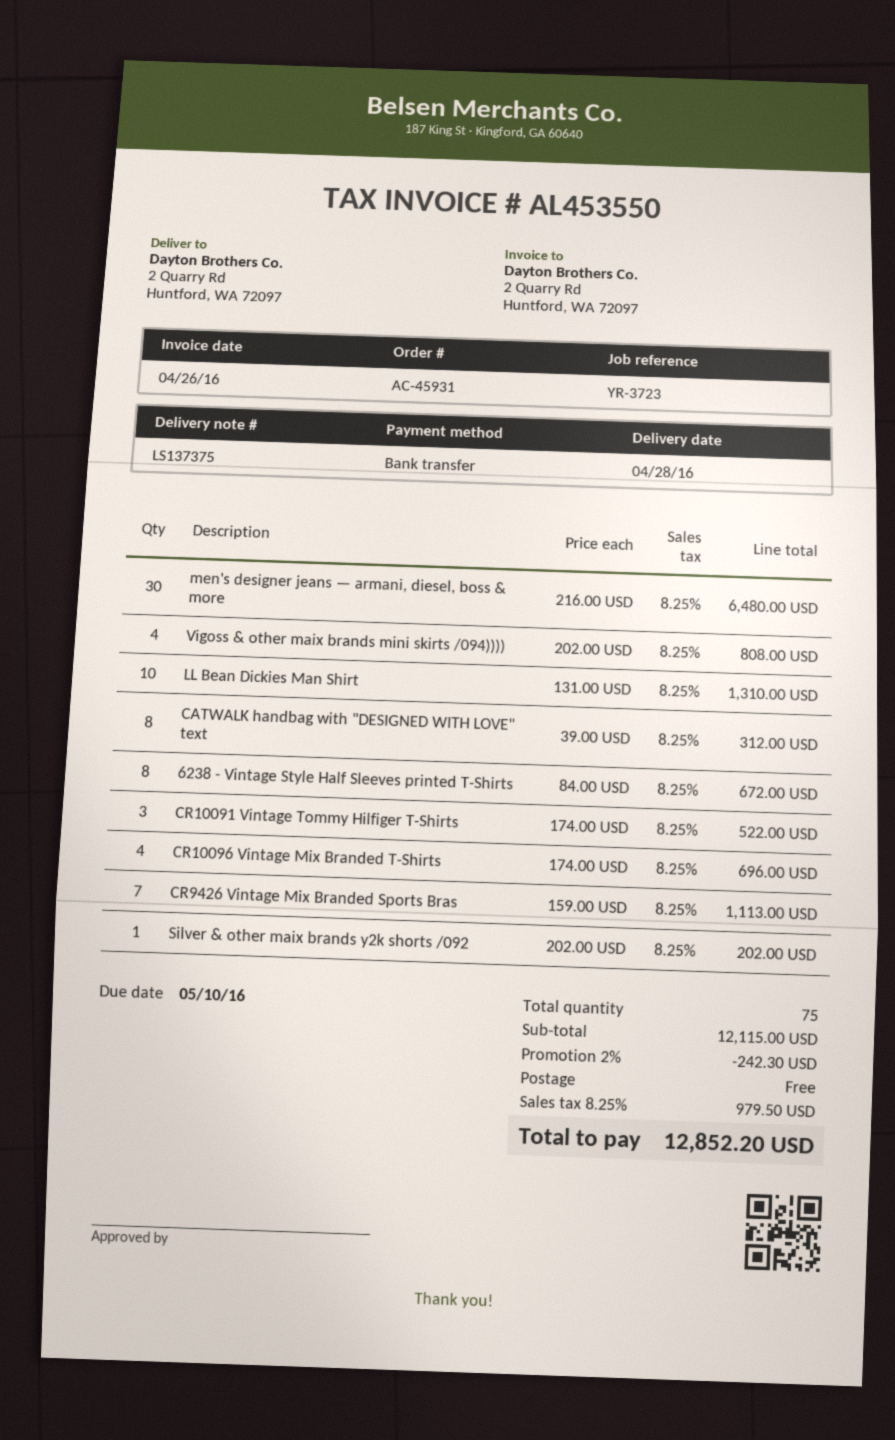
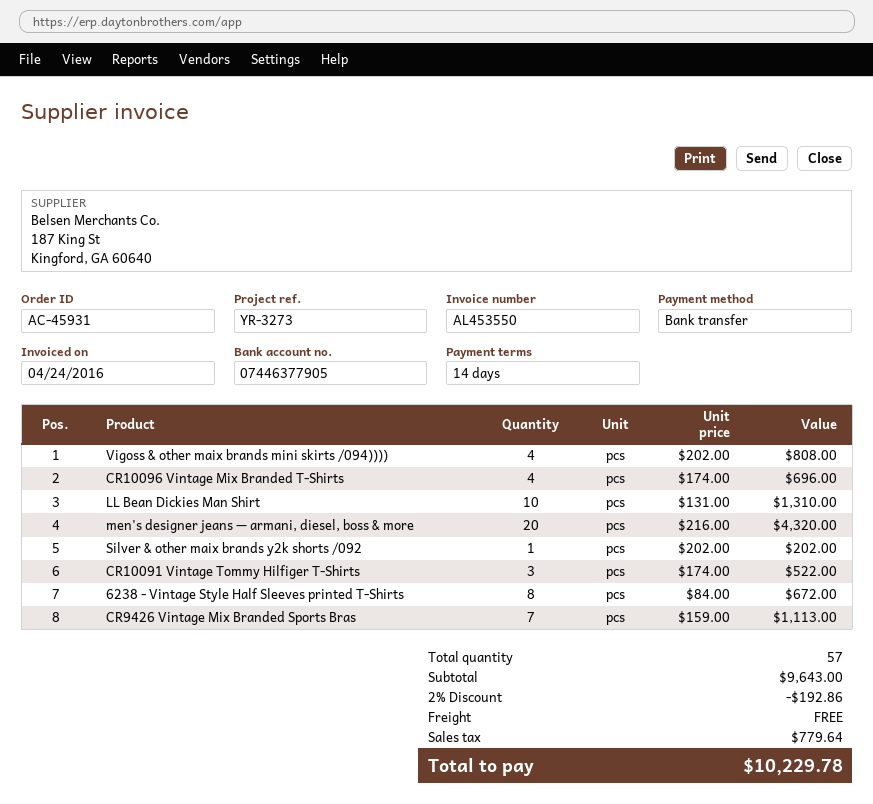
invoice date: 2016-04-26 -> 2016-04-24
reference: YR-3723 -> YR-3273
men's designer jeans — armani, diesel, boss & more: 30 x 216.00 = 6480.00 -> 20 x 216.00 = 4320.00
CATWALK handbag with "DESIGNED WITH LOVE" text: 8 x 39.00 = 312.00 -> none
total quantity: 75 -> 57
subtotal: 12115.00 -> 9643.00
discount: 2% = 242.30 -> 2% = 192.86
tax: 979.50 -> 779.64
total: 12852.20 -> 10229.78

